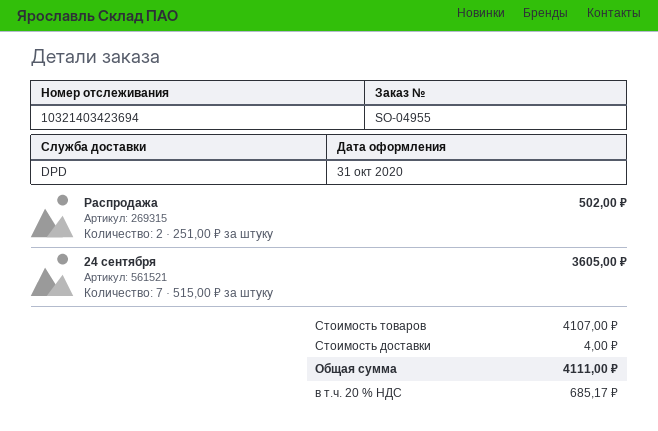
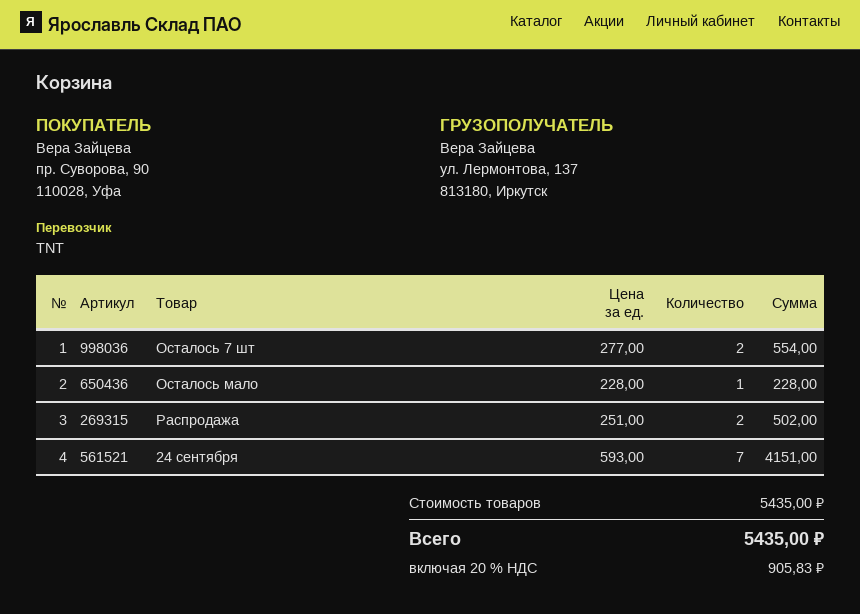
shipping method: DPD -> TNT
24 сентября: 7 x 515.00 = 3605.00 -> 7 x 593.00 = 4151.00
Осталось 7 шт: none -> 2 x 277.00 = 554.00
Осталось мало: none -> 1 x 228.00 = 228.00
subtotal: 4107.00 -> 5435.00
shipping: 4.00 -> none
tax: 20% = 685.17 -> 20% = 905.83
total: 4111.00 -> 5435.00

